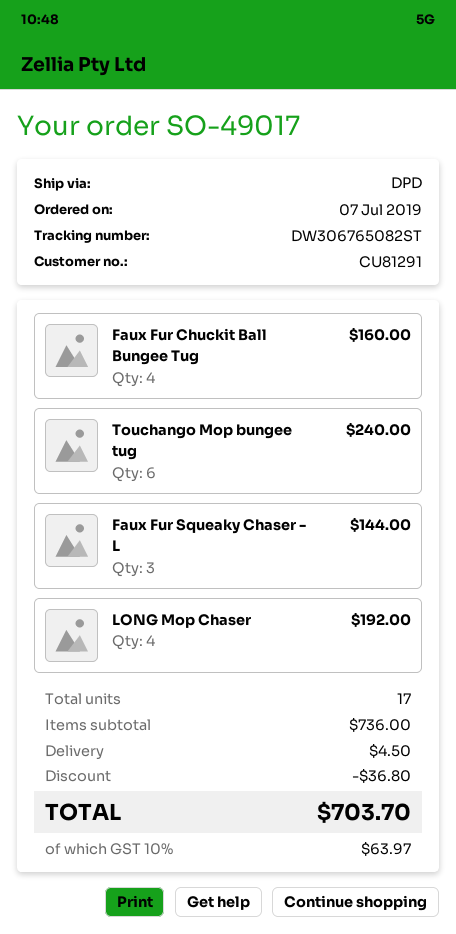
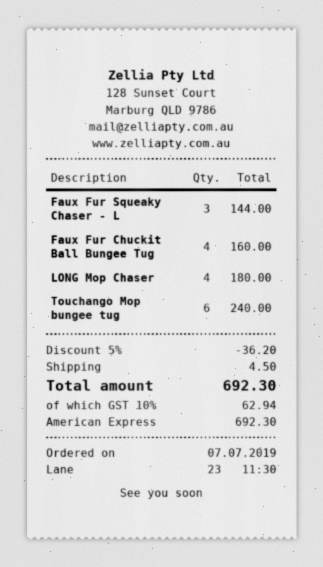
LONG Mop Chaser: 4 for 192.00 -> 4 for 180.00
discount: 36.80 -> 36.20
tax: 10% = 63.97 -> 10% = 62.94
total: 703.70 -> 692.30

